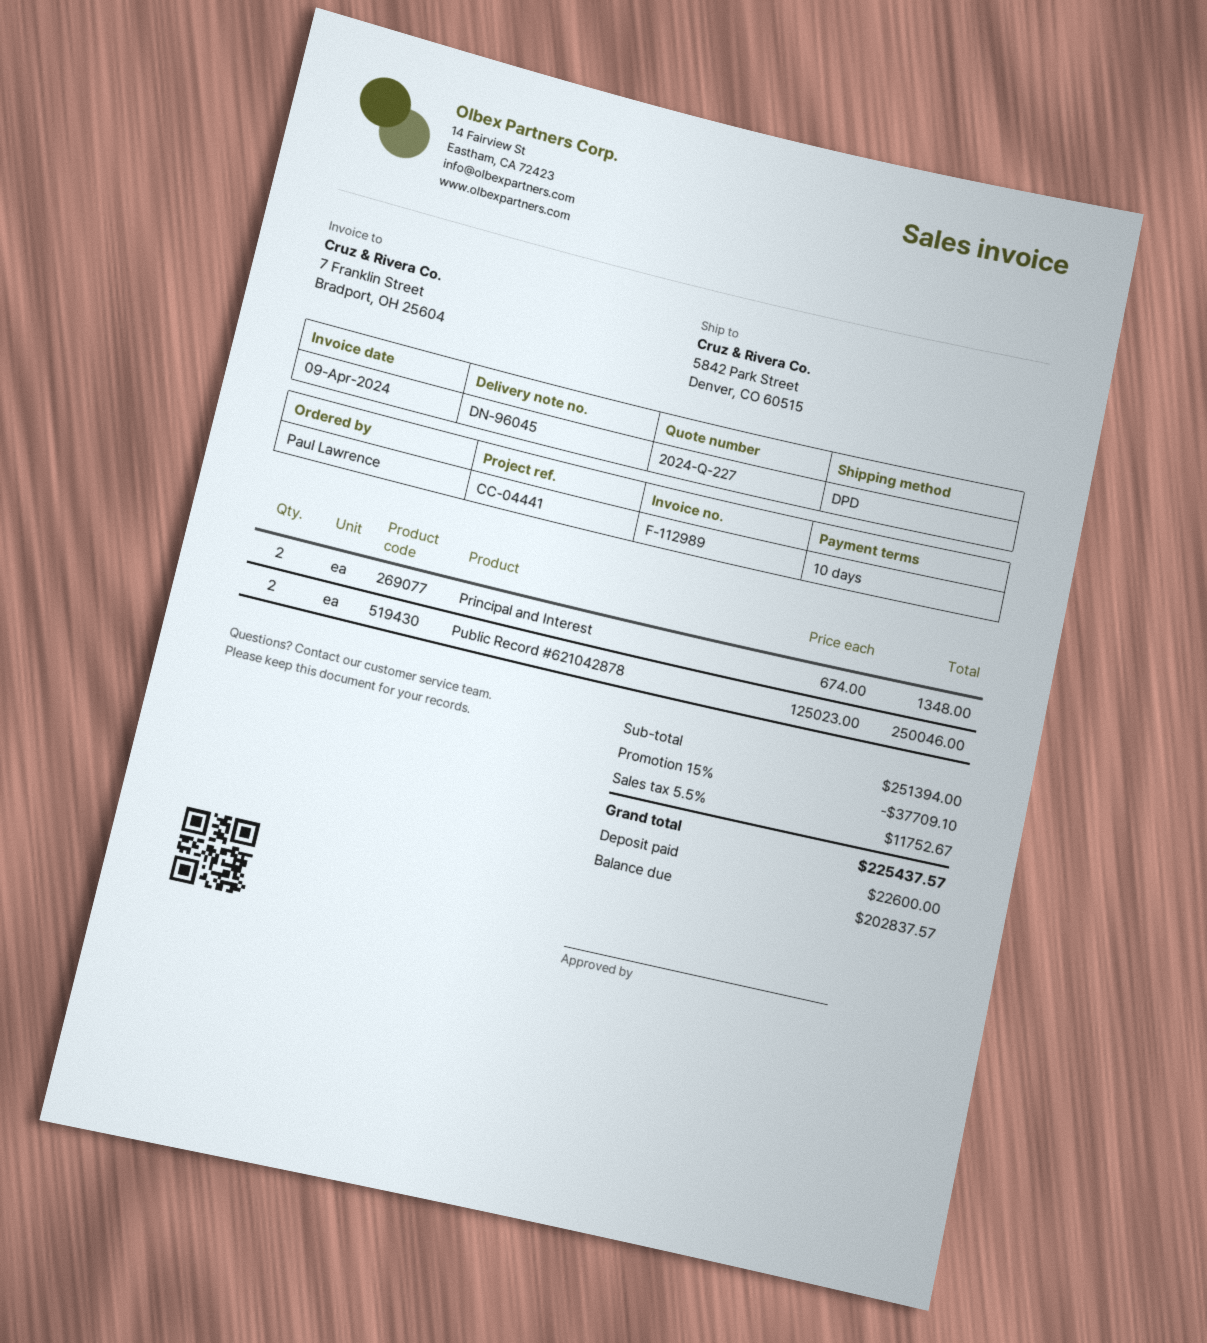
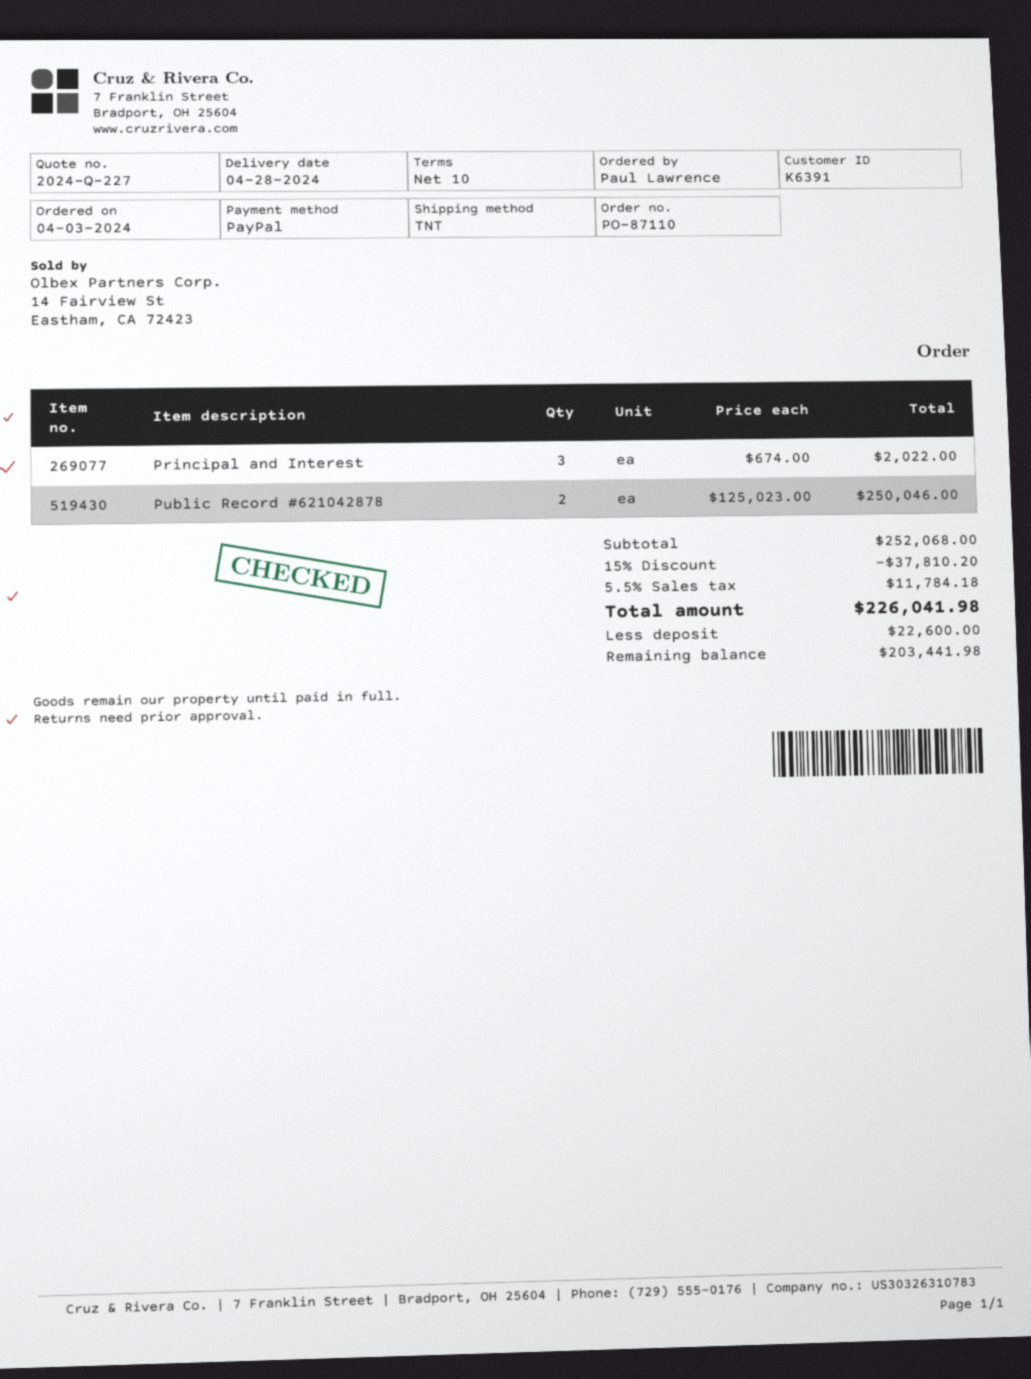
shipping method: DPD -> TNT
Principal and Interest: 2 x 674.00 = 1348.00 -> 3 x 674.00 = 2022.00
subtotal: 251394.00 -> 252068.00
discount: 15% = 37709.10 -> 15% = 37810.20
tax: 5.5% = 11752.67 -> 5.5% = 11784.18
total: 225437.57 -> 226041.98
balance: 202837.57 -> 203441.98

